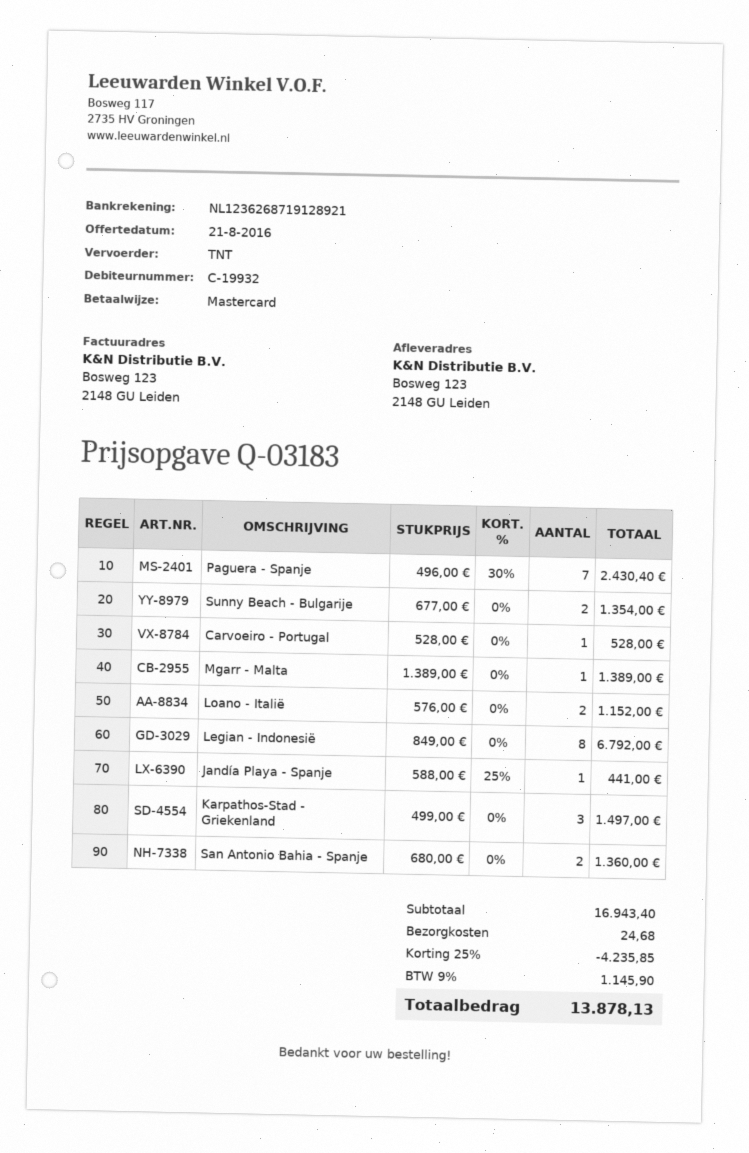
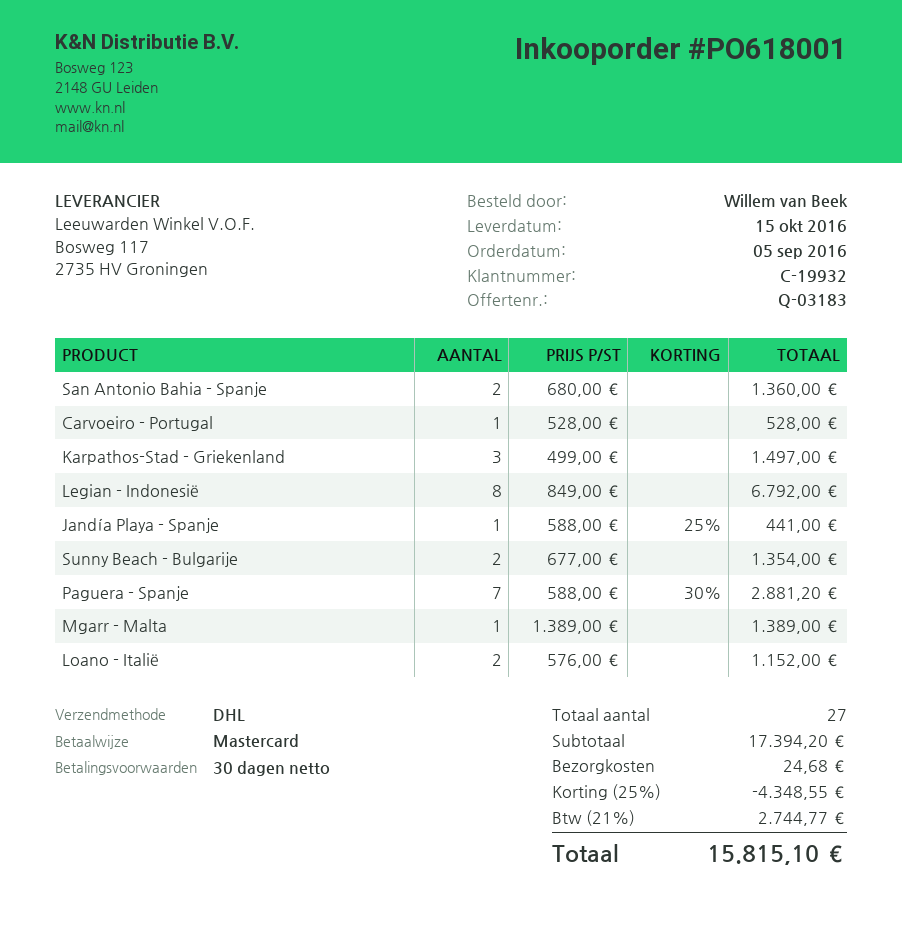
shipping method: TNT -> DHL
Paguera - Spanje: 7 x 496.00 - 30% = 2430.40 -> 7 x 588.00 - 30% = 2881.20
subtotal: 16943.40 -> 17394.20
discount: 25% = 4235.85 -> 25% = 4348.55
tax: 9% = 1145.90 -> 21% = 2744.77
total: 13878.13 -> 15815.10

